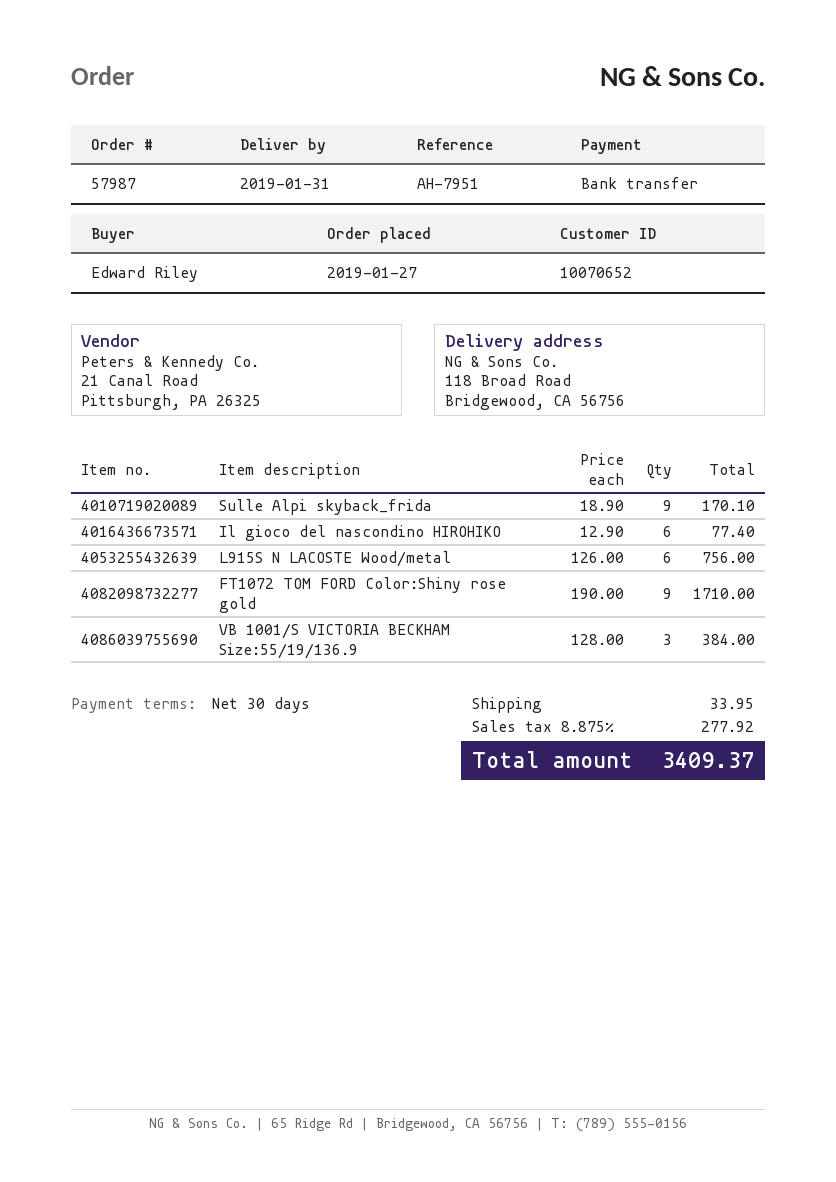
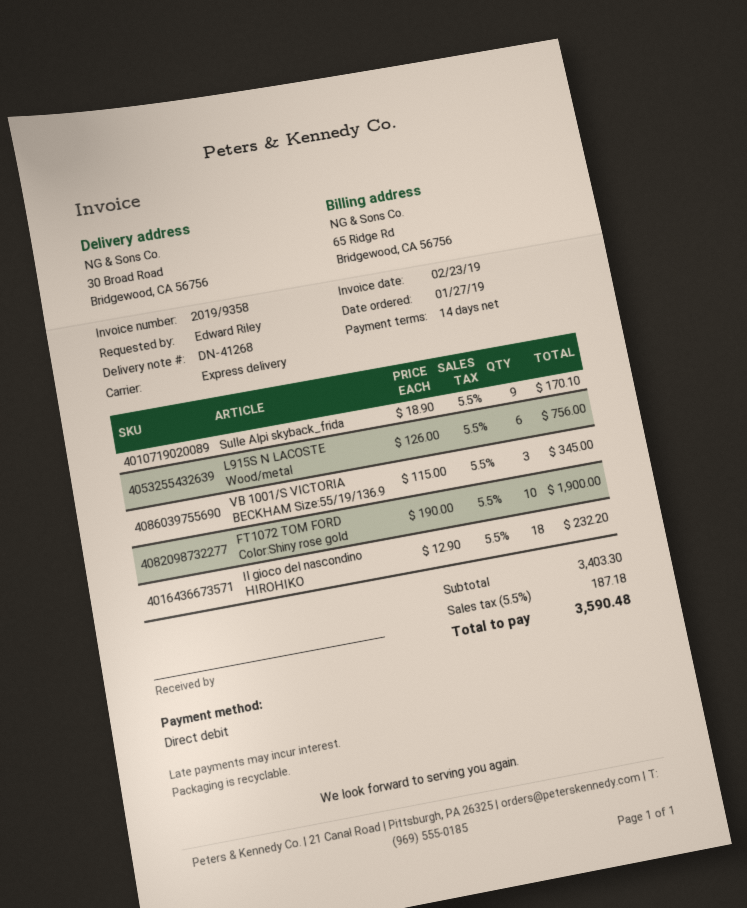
payment terms: 30 days -> 14 days
payment method: bank transfer -> direct debit
ship to: 118 Broad Road, Bridgewood, CA 56756 -> 30 Broad Road, Bridgewood, CA 56756
Il gioco del nascondino HIROHIKO: 6 x 12.90 = 77.40 -> 18 x 12.90 = 232.20
FT1072 TOM FORD Color:Shiny rose gold: 9 x 190.00 = 1710.00 -> 10 x 190.00 = 1900.00
VB 1001/S VICTORIA BECKHAM Size:55/19/136.9: 3 x 128.00 = 384.00 -> 3 x 115.00 = 345.00
shipping: 33.95 -> none
tax: 8.875% = 277.92 -> 5.5% = 187.18
total: 3409.37 -> 3590.48

